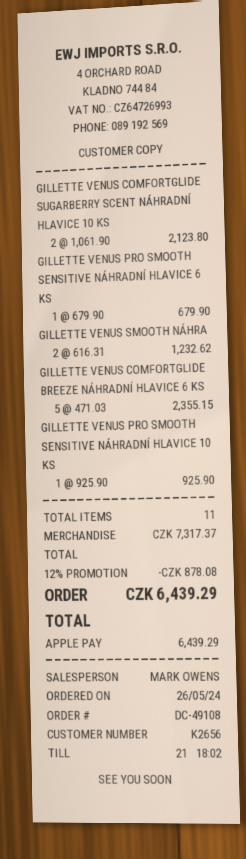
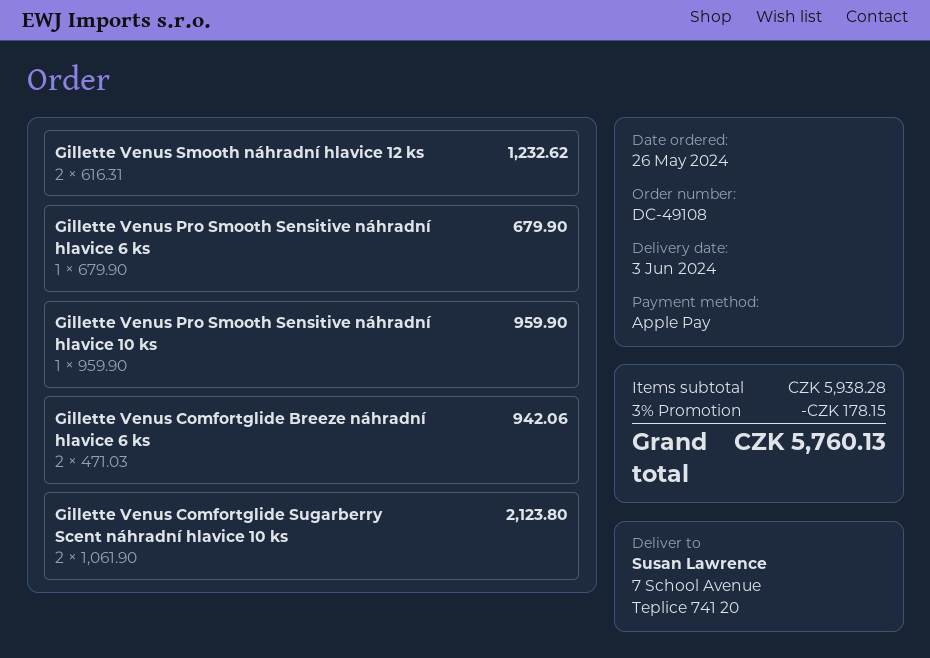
GILLETTE VENUS COMFORTGLIDE BREEZE NÁHRADNÍ HLAVICE 6 KS: 5 x 471.03 = 2355.15 -> 2 x 471.03 = 942.06
GILLETTE VENUS PRO SMOOTH SENSITIVE NÁHRADNÍ HLAVICE 10 KS: 1 x 925.90 = 925.90 -> 1 x 959.90 = 959.90
subtotal: 7317.37 -> 5938.28
discount: 12% = 878.08 -> 3% = 178.15
total: 6439.29 -> 5760.13

